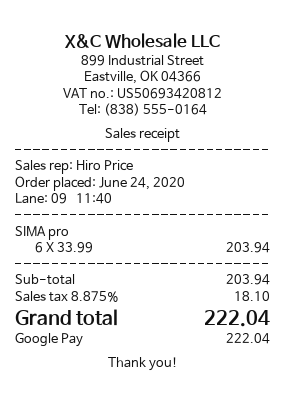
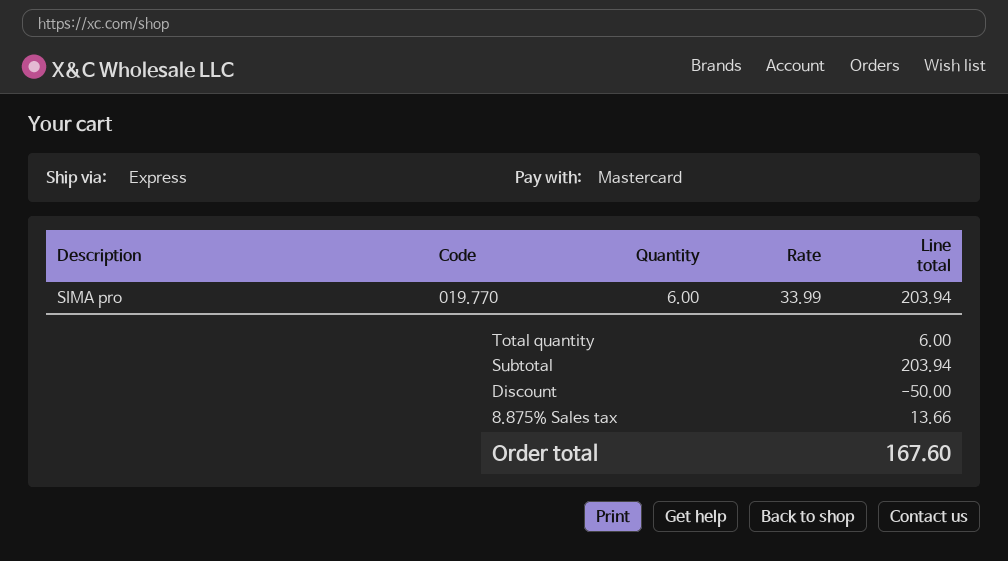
payment method: Google Pay -> Mastercard
discount: none -> 50.00
tax: 8.875% = 18.10 -> 8.875% = 13.66
total: 222.04 -> 167.60

